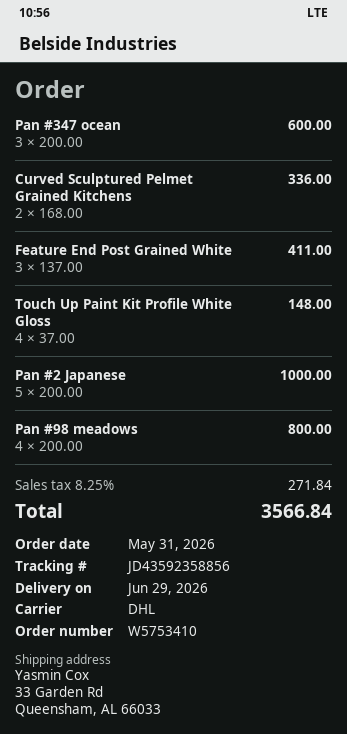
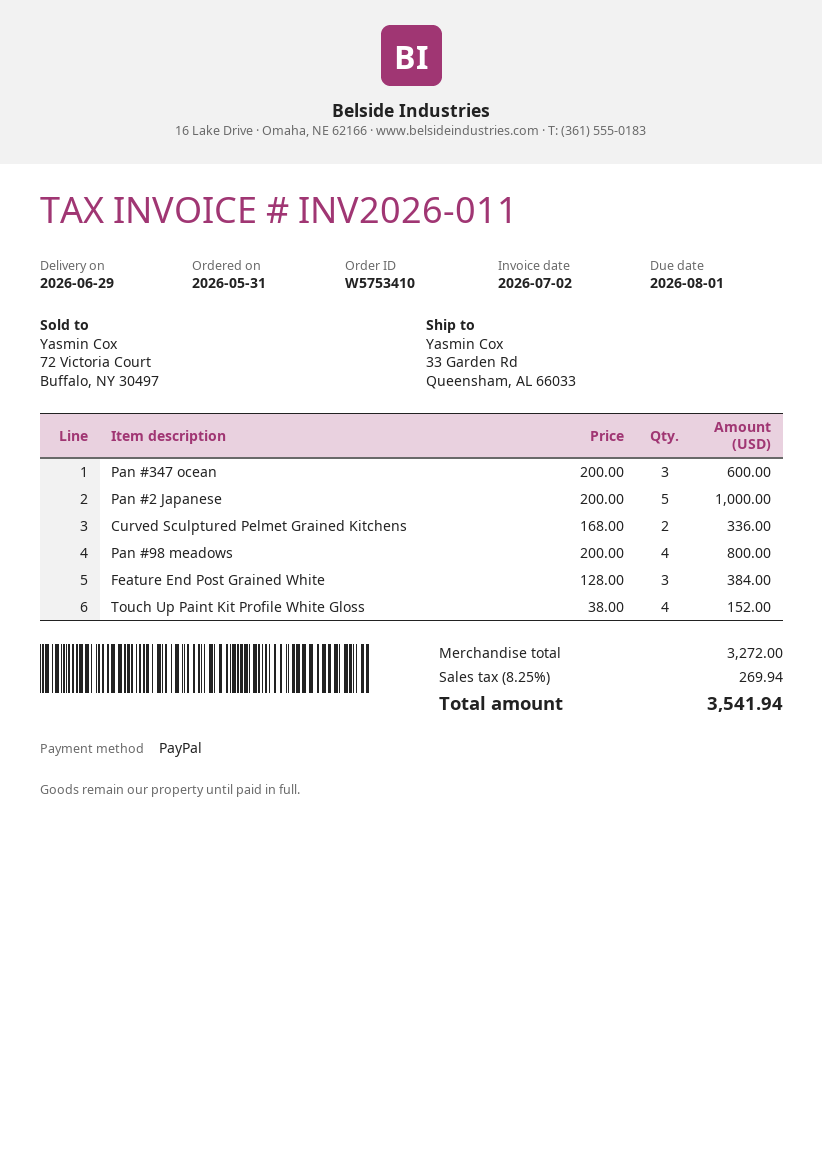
Feature End Post Grained White: 3 x 137.00 = 411.00 -> 3 x 128.00 = 384.00
Touch Up Paint Kit Profile White Gloss: 4 x 37.00 = 148.00 -> 4 x 38.00 = 152.00
tax: 8.25% = 271.84 -> 8.25% = 269.94
total: 3566.84 -> 3541.94

